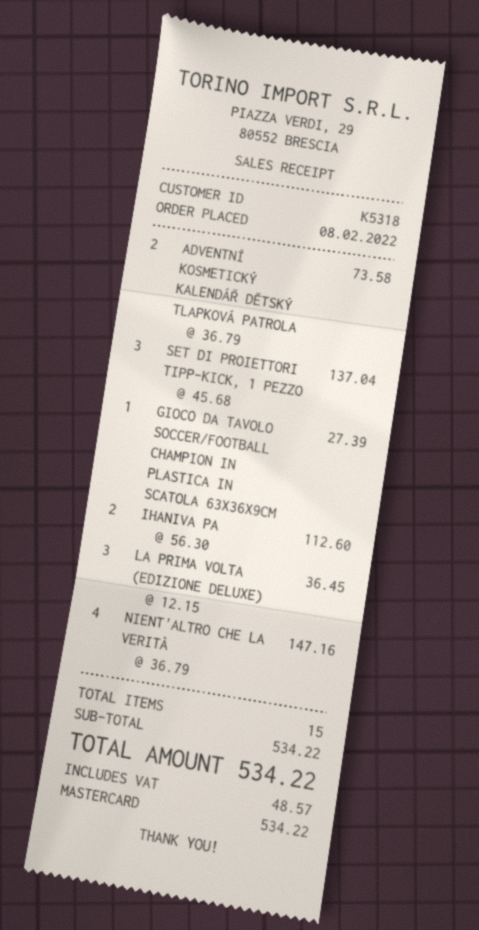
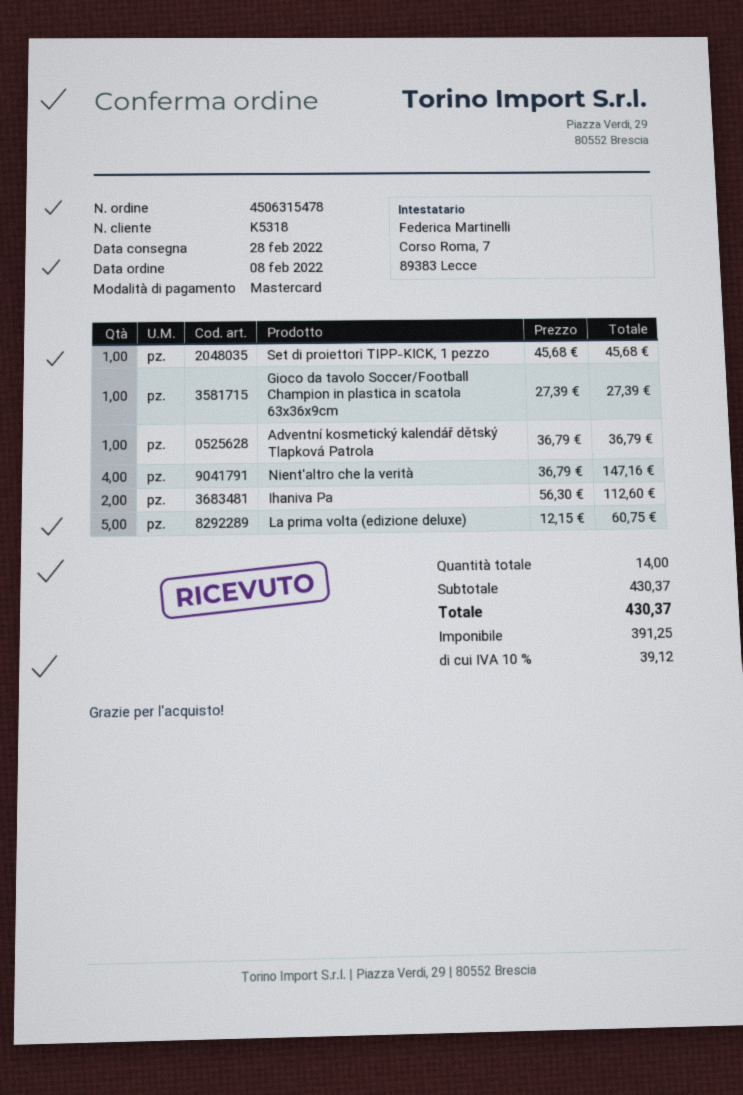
ADVENTNÍ KOSMETICKÝ KALENDÁŘ DĚTSKÝ TLAPKOVÁ PATROLA: 2 x 36.79 = 73.58 -> 1 x 36.79 = 36.79
SET DI PROIETTORI TIPP-KICK, 1 PEZZO: 3 x 45.68 = 137.04 -> 1 x 45.68 = 45.68
LA PRIMA VOLTA (EDIZIONE DELUXE): 3 x 12.15 = 36.45 -> 5 x 12.15 = 60.75
total quantity: 15 -> 14
subtotal: 534.22 -> 430.37
tax: 48.57 -> 39.12
total: 534.22 -> 430.37

